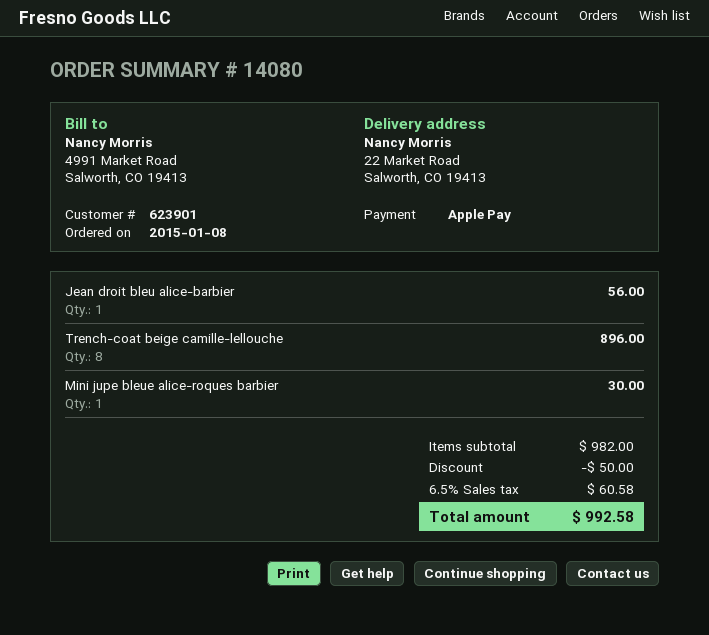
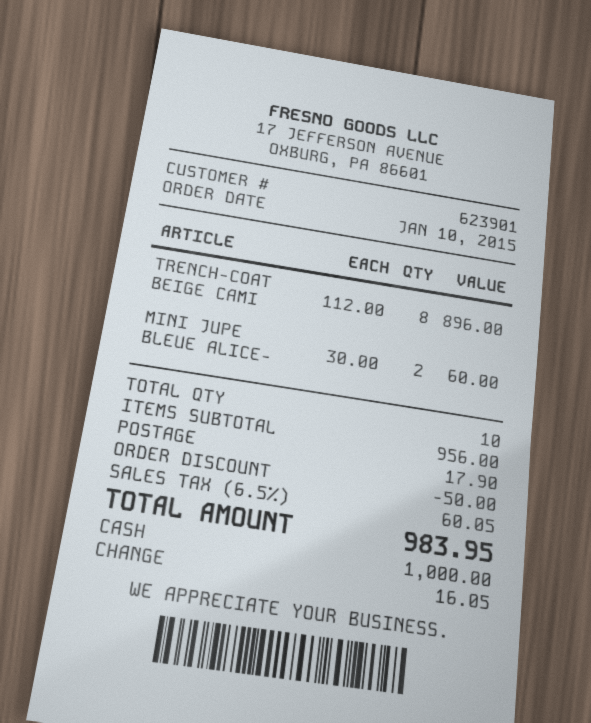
order date: 2015-01-08 -> 2015-01-10
payment method: Apple Pay -> cash
Jean droit bleu alice-barbier: 1 for 56.00 -> none
Mini jupe bleue alice-roques barbier: 1 for 30.00 -> 2 for 60.00
subtotal: 982.00 -> 956.00
shipping: none -> 17.90
tax: 6.5% = 60.58 -> 6.5% = 60.05
total: 992.58 -> 983.95

